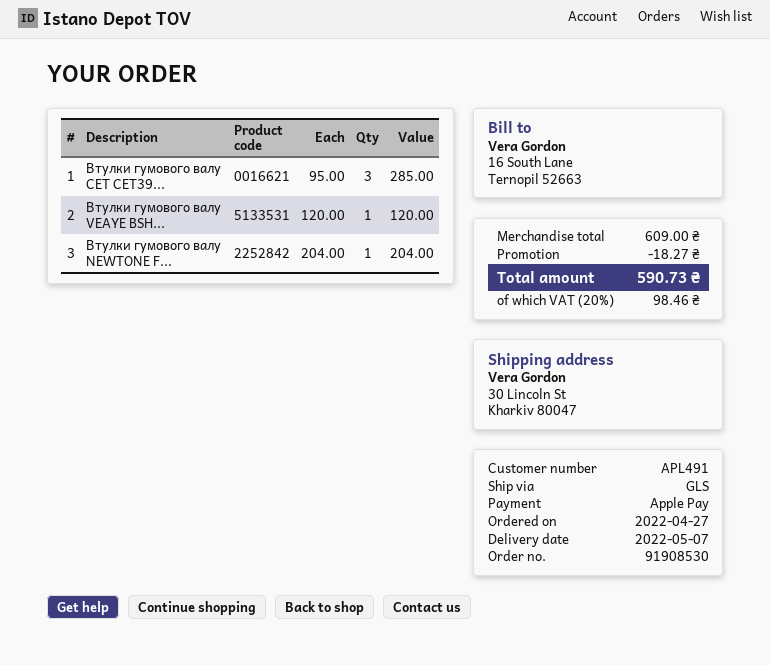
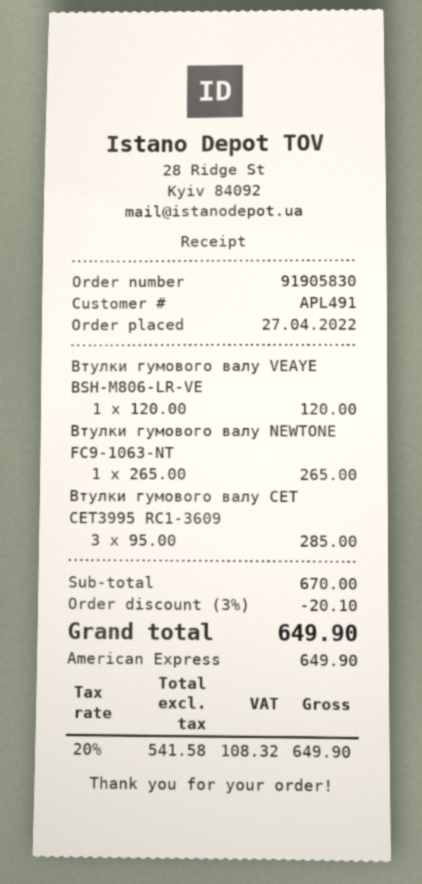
order number: 91908530 -> 91905830
payment method: Apple Pay -> American Express
Втулки гумового валу NEWTONE F...: 1 x 204.00 = 204.00 -> 1 x 265.00 = 265.00
subtotal: 609.00 -> 670.00
discount: 18.27 -> 20.10
tax: 20% = 98.46 -> 20% = 108.32
total: 590.73 -> 649.90

